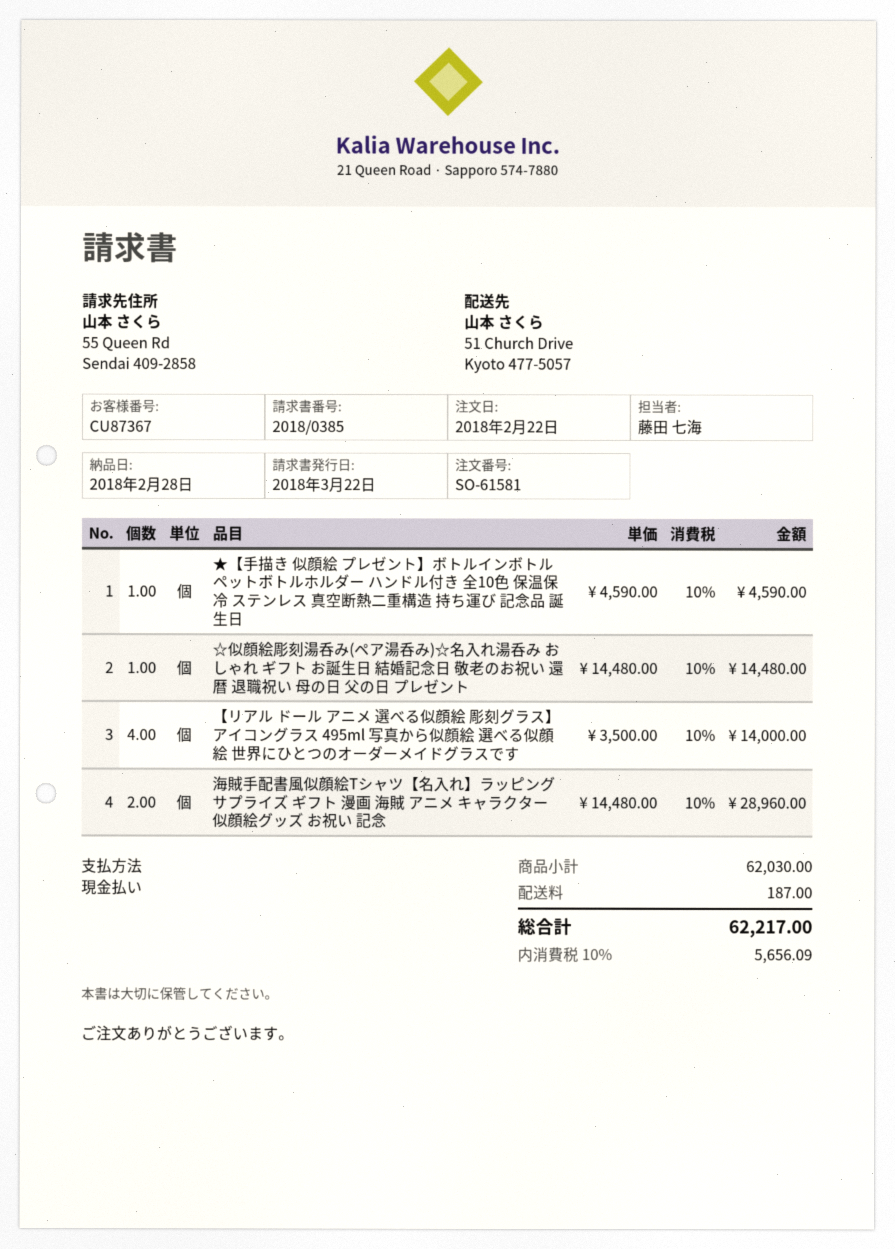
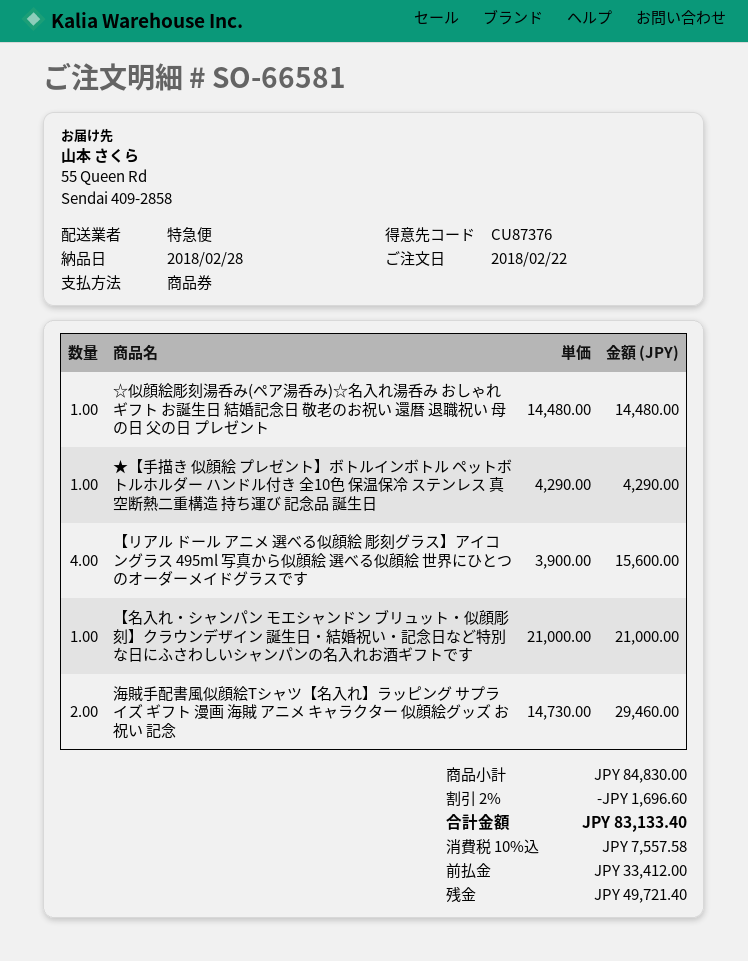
order number: SO-61581 -> SO-66581
customer number: CU87367 -> CU87376
payment method: cash -> gift card
ship to: 51 Church Drive, Kyoto 477-5057 -> 55 Queen Rd, Sendai 409-2858
★【手描き 似顔絵 プレゼント】ボトルインボトル ペットボトルホルダー ハンドル付き 全10色 保温保冷 ステンレス 真空断熱二重構造 持ち運び 記念品 誕生日: 1 x 4590.00 = 4590.00 -> 1 x 4290.00 = 4290.00
【リアル ドール アニメ 選べる似顔絵 彫刻グラス】アイコングラス 495ml 写真から似顔絵 選べる似顔絵 世界にひとつのオーダーメイドグラスです: 4 x 3500.00 = 14000.00 -> 4 x 3900.00 = 15600.00
海賊手配書風似顔絵Tシャツ【名入れ】ラッピング サプライズ ギフト 漫画 海賊 アニメ キャラクター 似顔絵グッズ お祝い 記念: 2 x 14480.00 = 28960.00 -> 2 x 14730.00 = 29460.00
【名入れ・シャンパン モエシャンドン ブリュット・似顔彫刻】クラウンデザイン 誕生日・結婚祝い・記念日など特別な日にふさわしいシャンパンの名入れお酒ギフトです: none -> 1 x 21000.00 = 21000.00
subtotal: 62030.00 -> 84830.00
discount: none -> 2% = 1696.60
shipping: 187.00 -> none
tax: 10% = 5656.09 -> 10% = 7557.58
total: 62217.00 -> 83133.40

